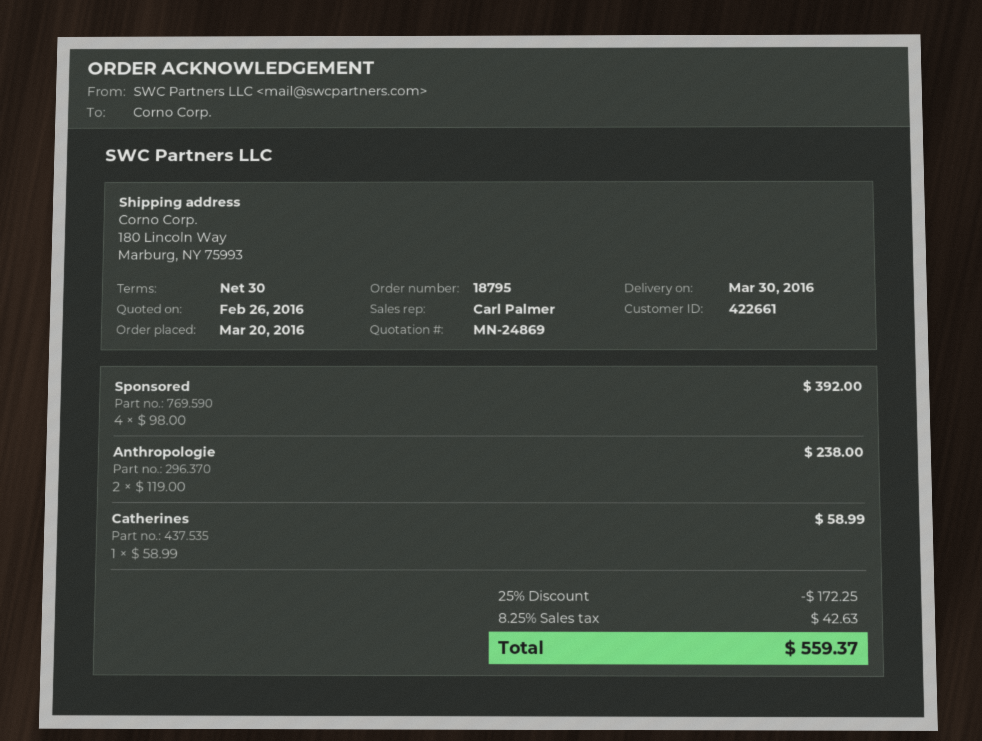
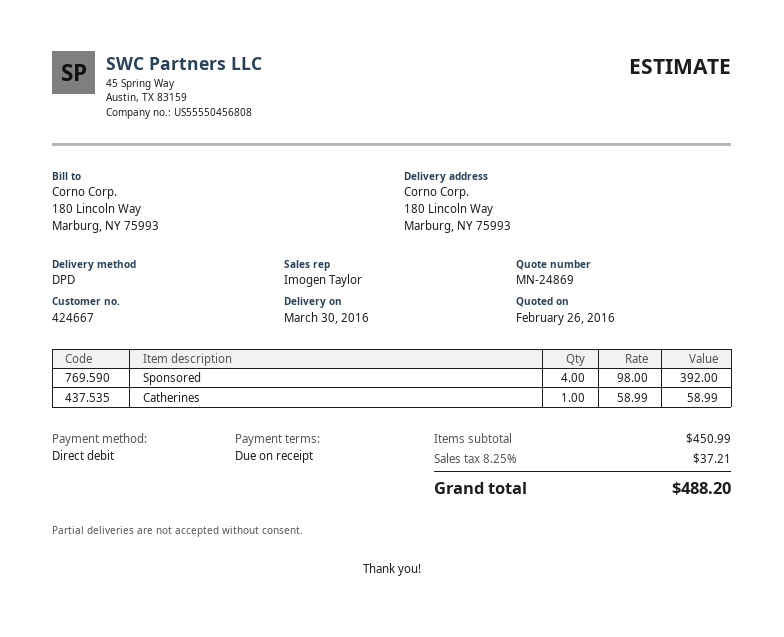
payment terms: 30 days -> on receipt
customer number: 422661 -> 424667
sales rep: Carl Palmer -> Imogen Taylor
Anthropologie: 2 x 119.00 = 238.00 -> none
discount: 25% = 172.25 -> none
tax: 8.25% = 42.63 -> 8.25% = 37.21
total: 559.37 -> 488.20

